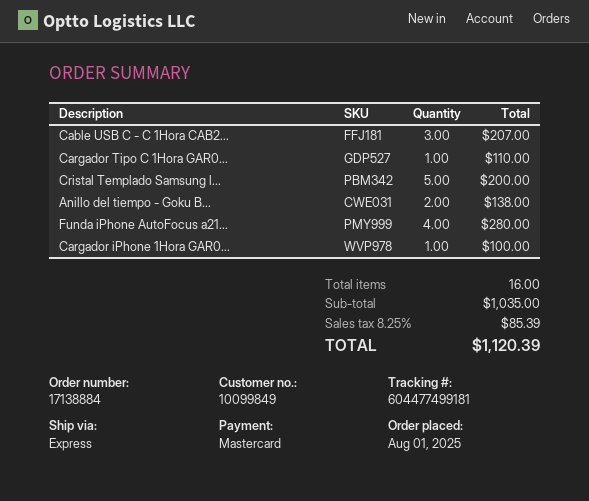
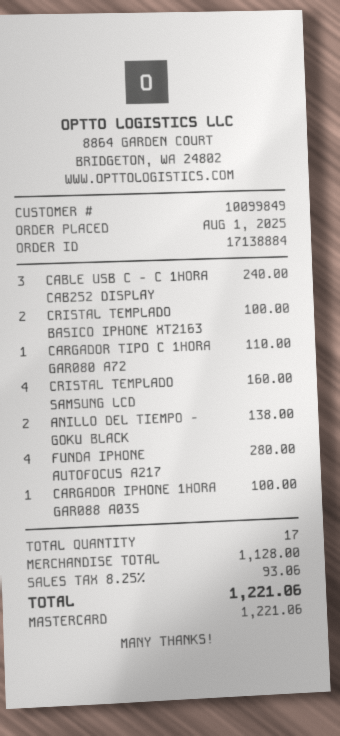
Cable USB C - C 1Hora CAB2...: 3 for 207.00 -> 3 for 240.00
Cristal Templado Samsung l...: 5 for 200.00 -> 4 for 160.00
CRISTAL TEMPLADO BASICO IPHONE XT2163: none -> 2 for 100.00
total quantity: 16 -> 17
subtotal: 1035.00 -> 1128.00
tax: 8.25% = 85.39 -> 8.25% = 93.06
total: 1120.39 -> 1221.06

